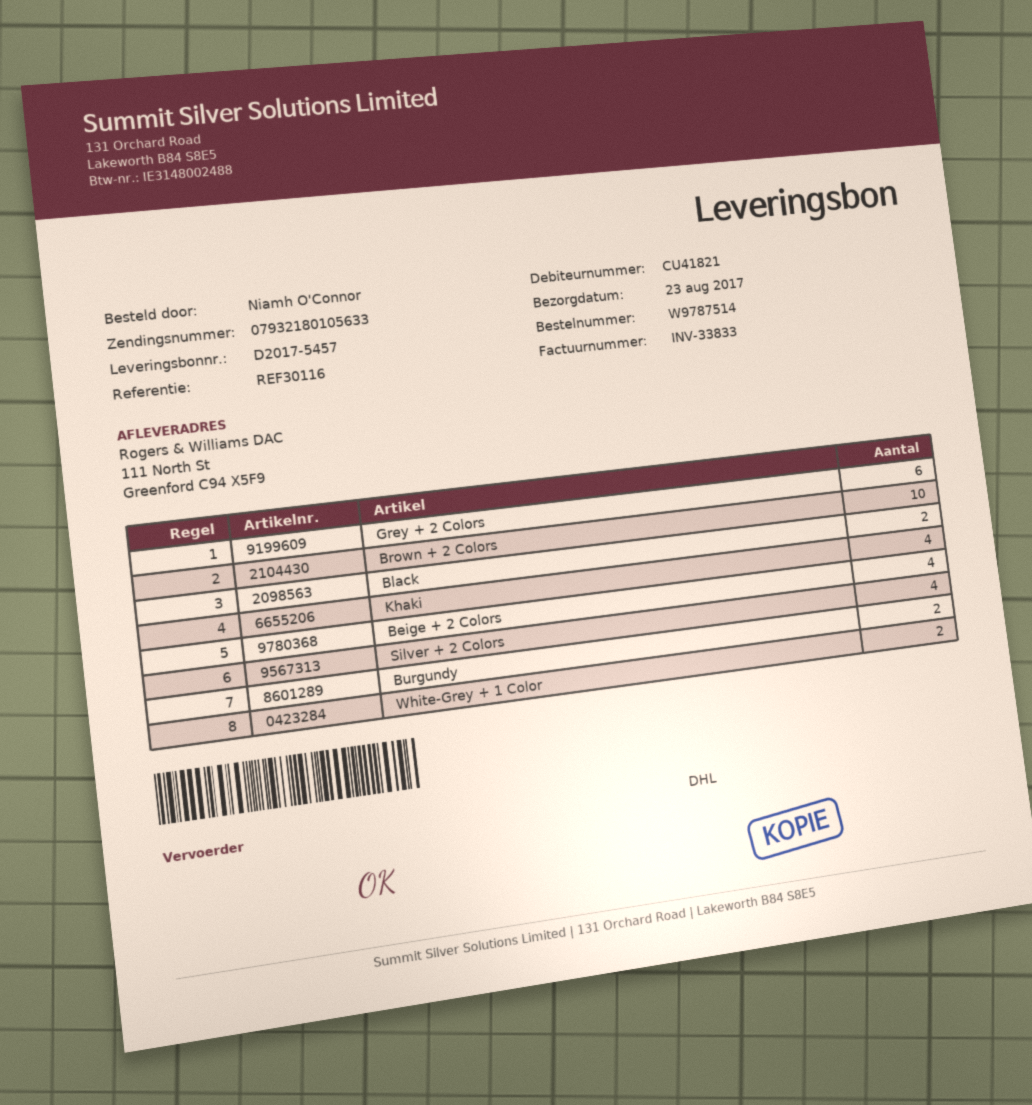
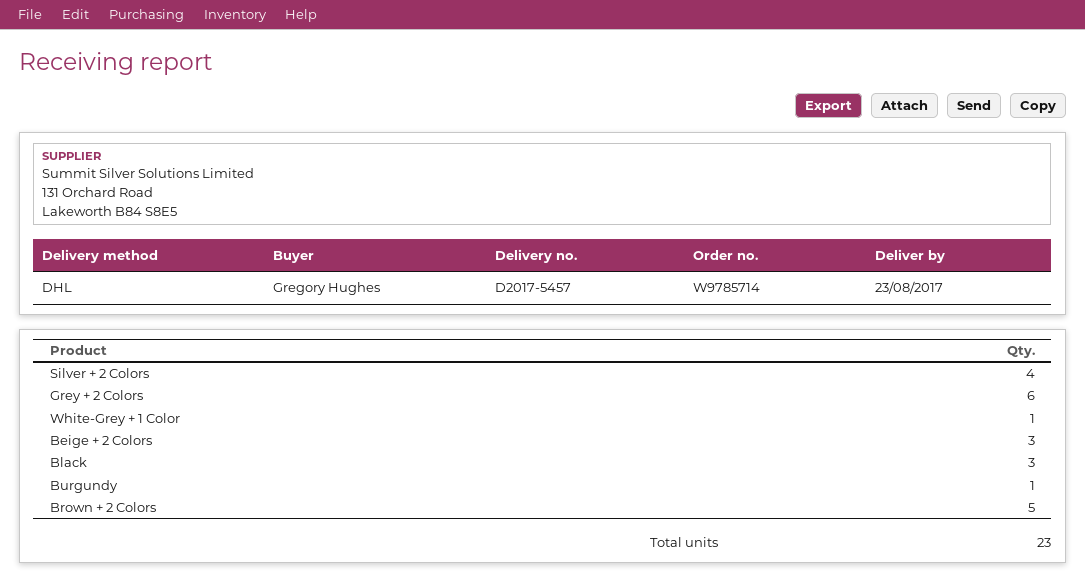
order number: W9787514 -> W9785714
ordered by: Niamh O'Connor -> Gregory Hughes
Brown + 2 Colors: 10 -> 5
Black: 2 -> 3
Khaki: 4 -> none
Beige + 2 Colors: 4 -> 3
Burgundy: 2 -> 1
White-Grey + 1 Color: 2 -> 1

